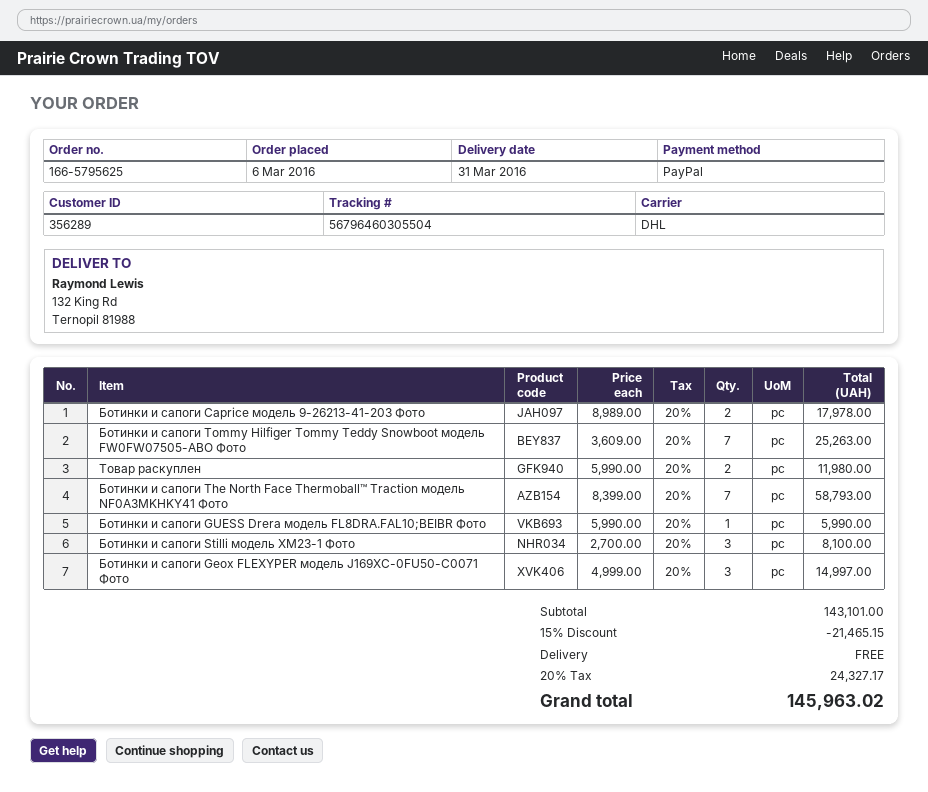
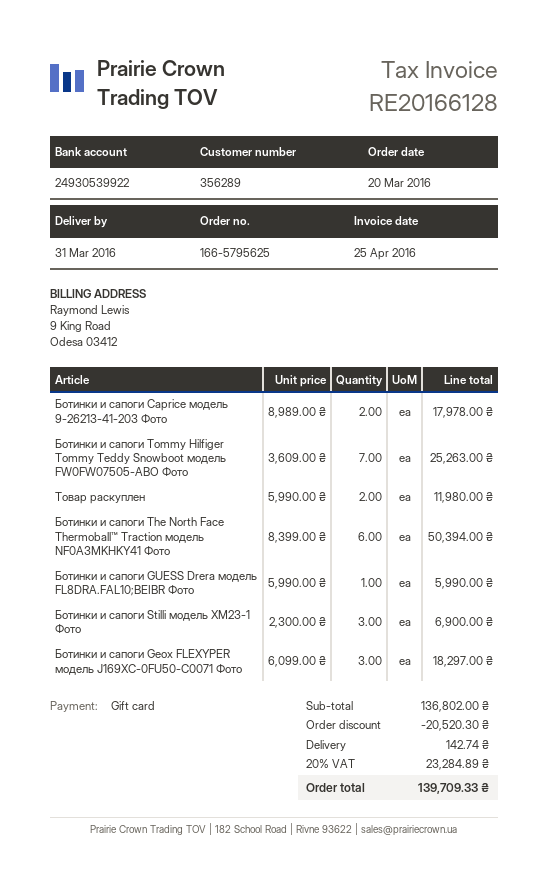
order date: 2016-03-06 -> 2016-03-20
payment method: PayPal -> gift card
Ботинки и сапоги The North Face Thermoball™ Traction модель NF0A3MKHKY41 Фото: 7 x 8399.00 = 58793.00 -> 6 x 8399.00 = 50394.00
Ботинки и сапоги Stilli модель XM23-1 Фото: 3 x 2700.00 = 8100.00 -> 3 x 2300.00 = 6900.00
Ботинки и сапоги Geox FLEXYPER модель J169XC-0FU50-C0071 Фото: 3 x 4999.00 = 14997.00 -> 3 x 6099.00 = 18297.00
subtotal: 143101.00 -> 136802.00
discount: 21465.15 -> 20520.30
shipping: 0.00 -> 142.74
tax: 20% = 24327.17 -> 20% = 23284.89
total: 145963.02 -> 139709.33

